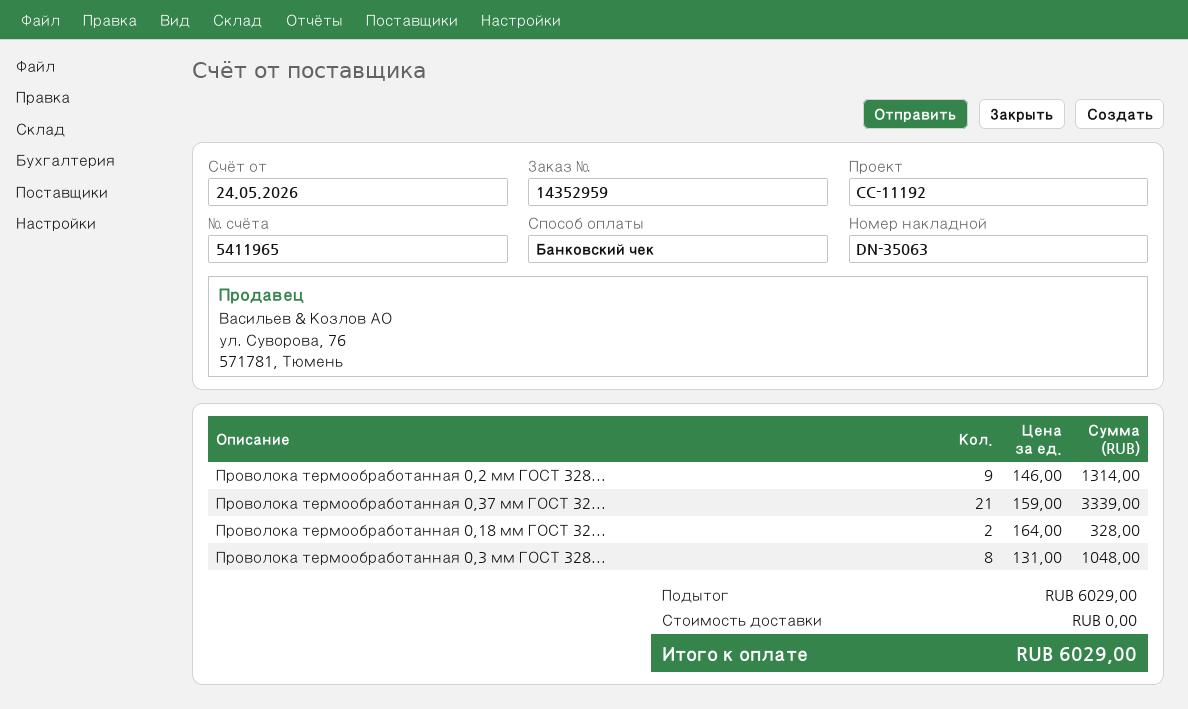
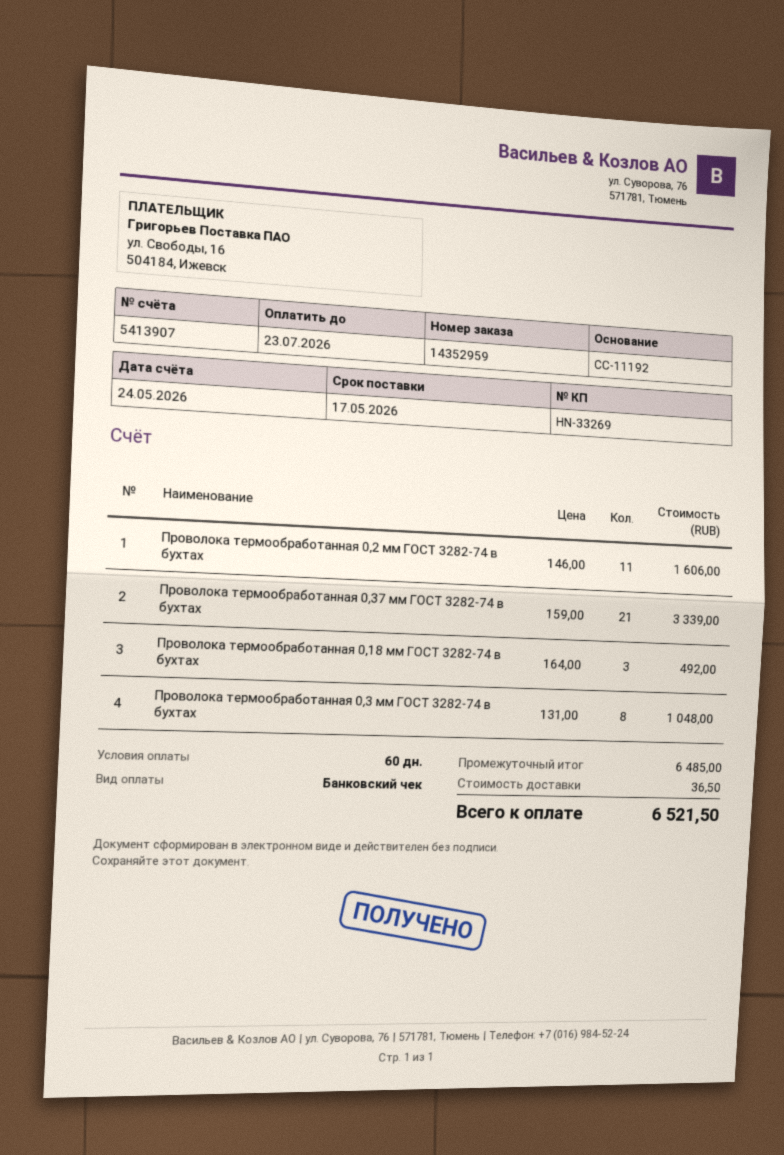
invoice number: 5411965 -> 5413907
Проволока термообработанная 0,2 мм ГОСТ 328...: 9 x 146.00 = 1314.00 -> 11 x 146.00 = 1606.00
Проволока термообработанная 0,18 мм ГОСТ 32...: 2 x 164.00 = 328.00 -> 3 x 164.00 = 492.00
subtotal: 6029.00 -> 6485.00
shipping: 0.00 -> 36.50
total: 6029.00 -> 6521.50

